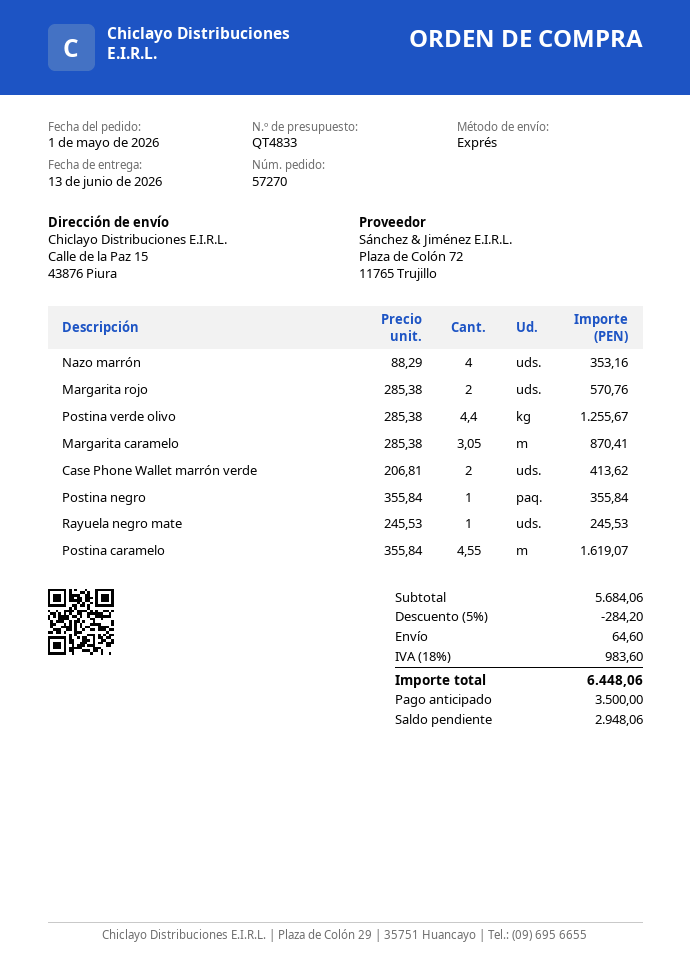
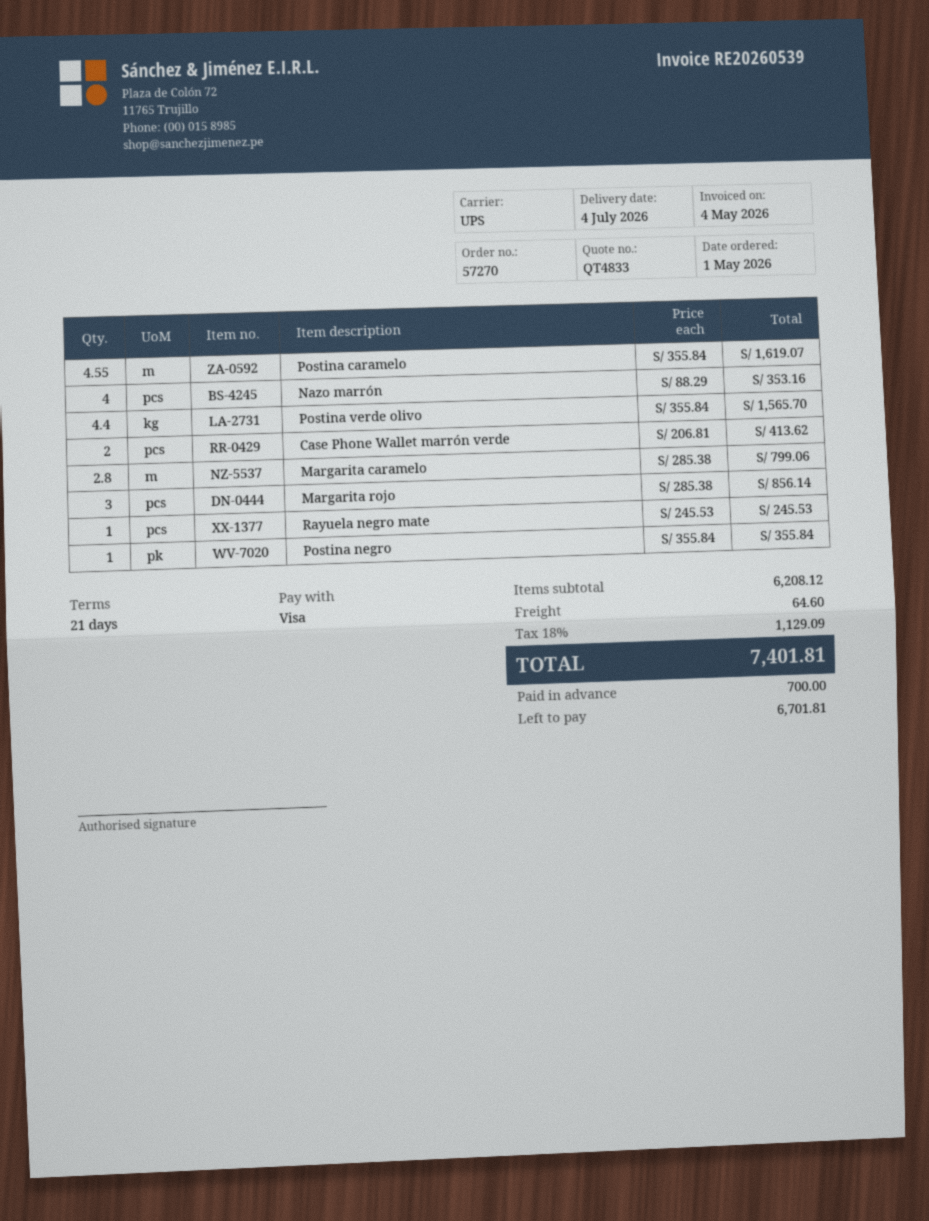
delivery date: 2026-06-13 -> 2026-07-04
shipping method: express -> UPS
Margarita rojo: 2 x 285.38 = 570.76 -> 3 x 285.38 = 856.14
Postina verde olivo: 4.4 x 285.38 = 1255.67 -> 4.4 x 355.84 = 1565.70
Margarita caramelo: 3.05 x 285.38 = 870.41 -> 2.8 x 285.38 = 799.06
subtotal: 5684.06 -> 6208.12
discount: 5% = 284.20 -> none
tax: 18% = 983.60 -> 18% = 1129.09
total: 6448.06 -> 7401.81
deposit: 3500.00 -> 700.00
balance: 2948.06 -> 6701.81

